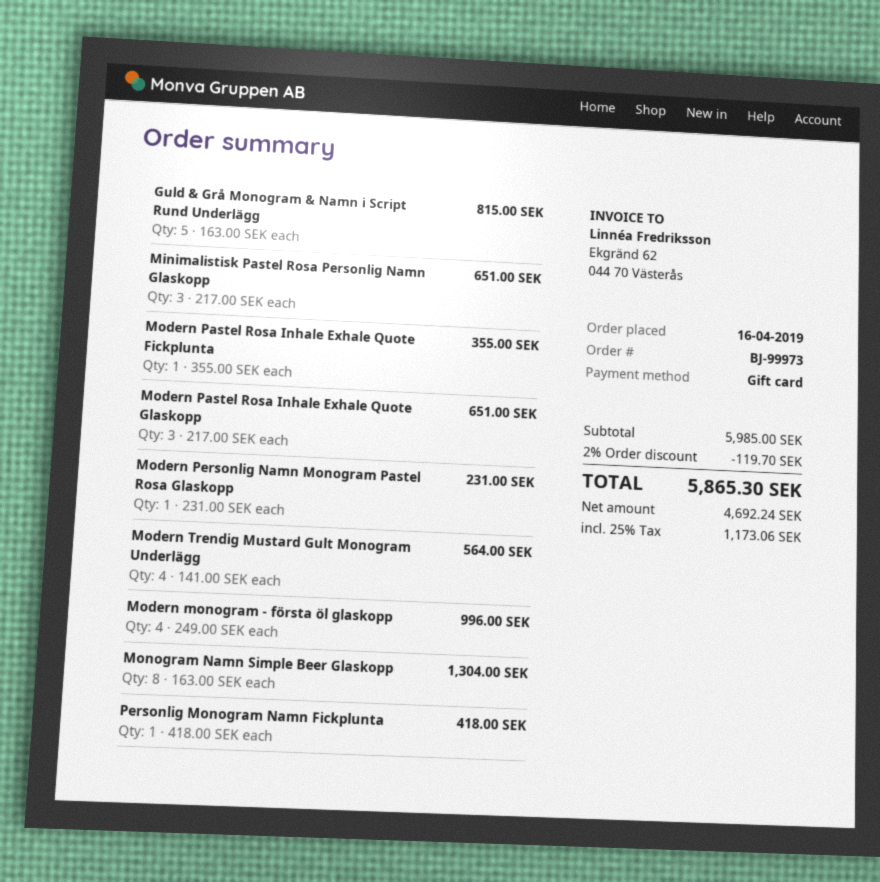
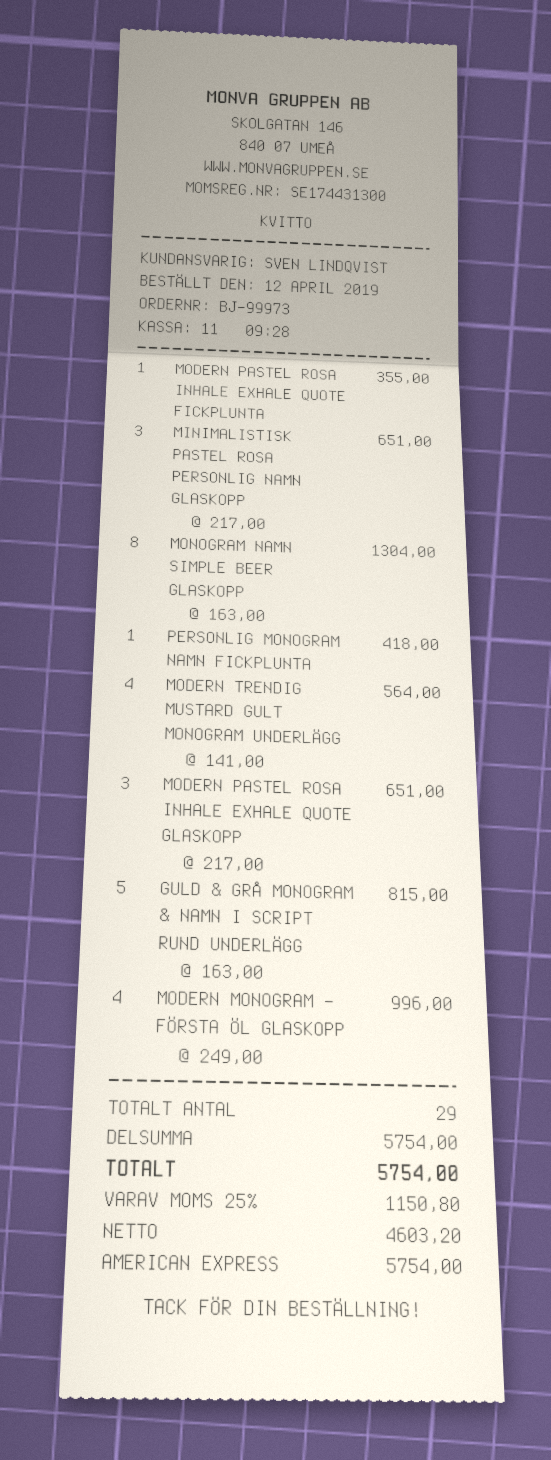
order date: 2019-04-16 -> 2019-04-12
payment method: gift card -> American Express
Modern Personlig Namn Monogram Pastel Rosa Glaskopp: 1 x 231.00 = 231.00 -> none
subtotal: 5985.00 -> 5754.00
discount: 2% = 119.70 -> none
net: 4692.24 -> 4603.20
tax: 25% = 1173.06 -> 25% = 1150.80
total: 5865.30 -> 5754.00

